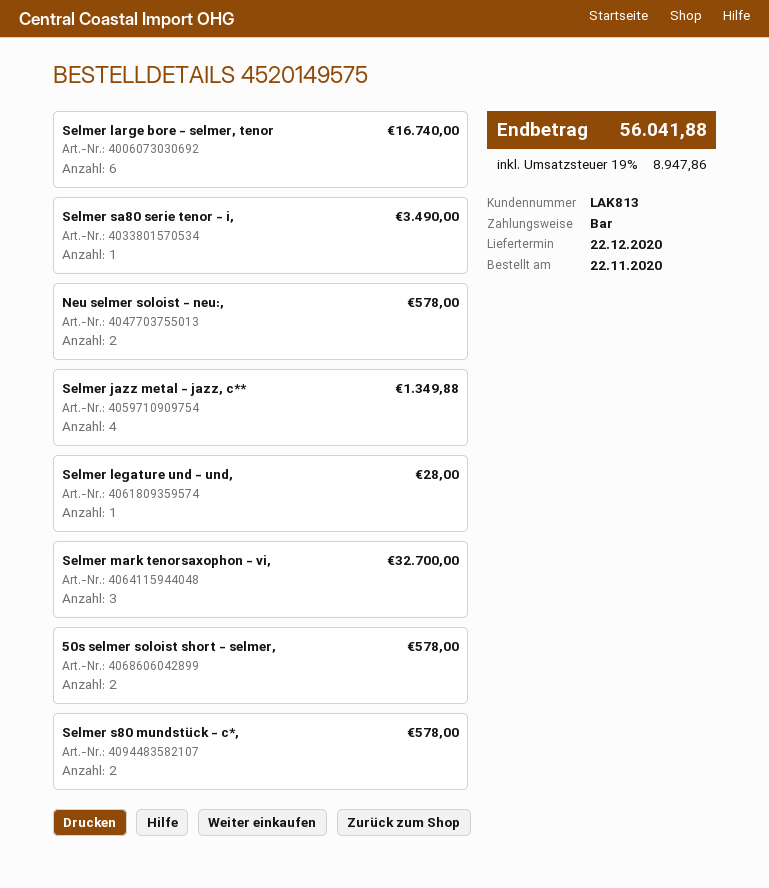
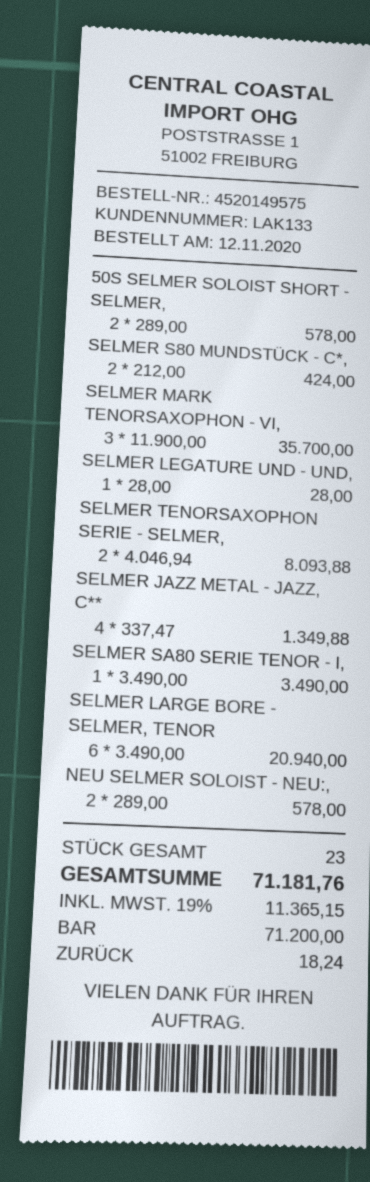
order date: 2020-11-22 -> 2020-11-12
customer number: LAK813 -> LAK133
Selmer large bore - selmer, tenor: 6 for 16740.00 -> 6 for 20940.00
Selmer mark tenorsaxophon - vi,: 3 for 32700.00 -> 3 for 35700.00
Selmer s80 mundstück - c*,: 2 for 578.00 -> 2 for 424.00
SELMER TENORSAXOPHON SERIE - SELMER,: none -> 2 for 8093.88
tax: 19% = 8947.86 -> 19% = 11365.15
total: 56041.88 -> 71181.76

